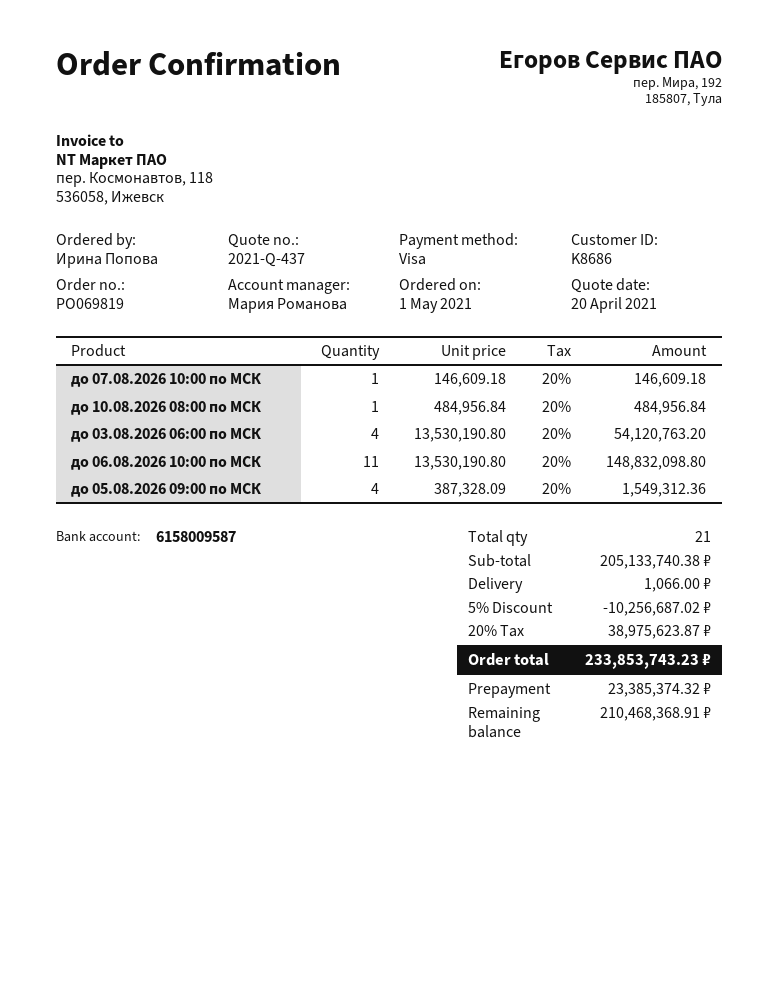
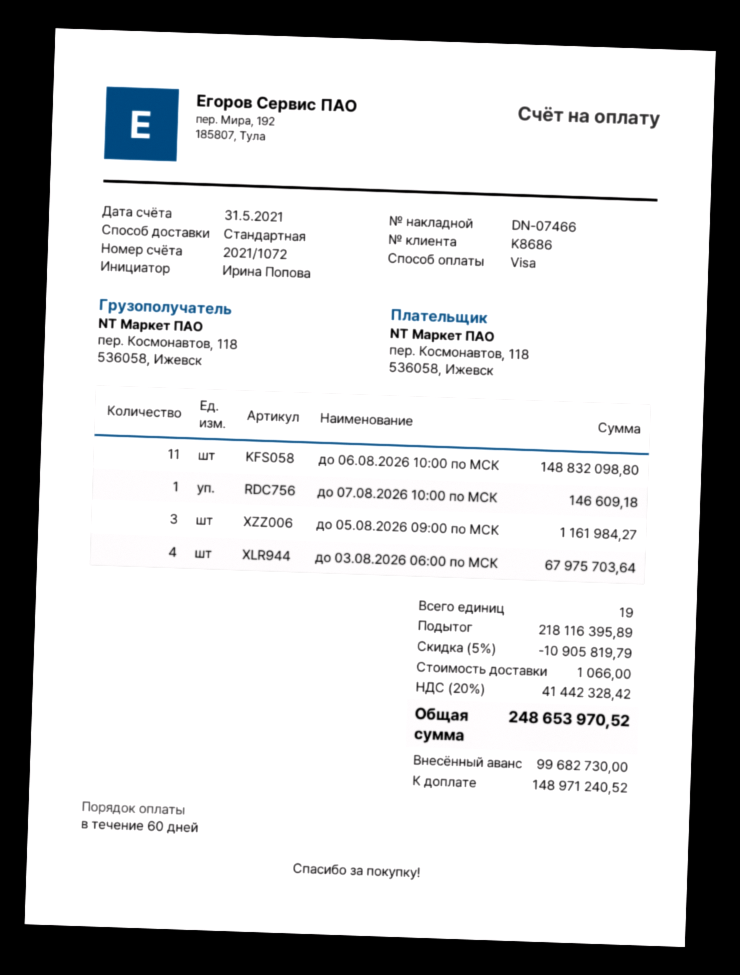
до 10.08.2026 08:00 по МСК: 1 for 484956.84 -> none
до 03.08.2026 06:00 по МСК: 4 for 54120763.20 -> 4 for 67975703.64
до 05.08.2026 09:00 по МСК: 4 for 1549312.36 -> 3 for 1161984.27
total quantity: 21 -> 19
subtotal: 205133740.38 -> 218116395.89
discount: 5% = 10256687.02 -> 5% = 10905819.79
tax: 20% = 38975623.87 -> 20% = 41442328.42
total: 233853743.23 -> 248653970.52
deposit: 23385374.32 -> 99682730.00
balance: 210468368.91 -> 148971240.52

